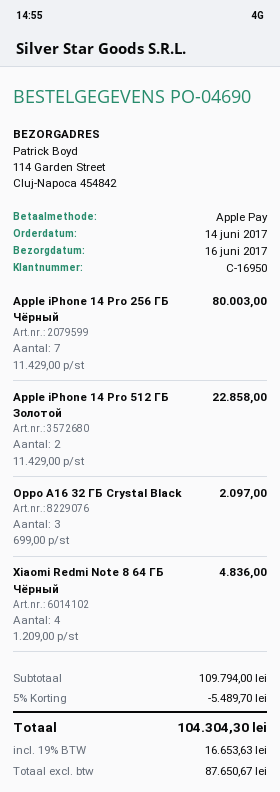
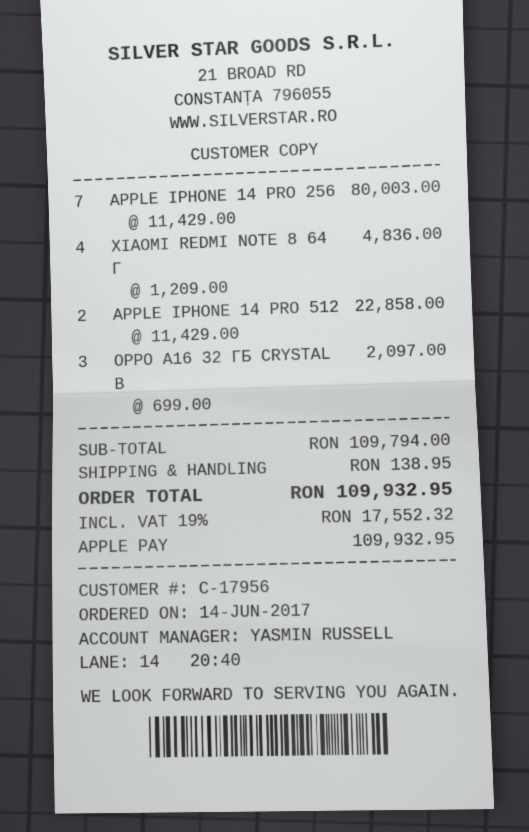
customer number: C-16950 -> C-17956
discount: 5% = 5489.70 -> none
shipping: none -> 138.95
tax: 19% = 16653.63 -> 19% = 17552.32
total: 104304.30 -> 109932.95

